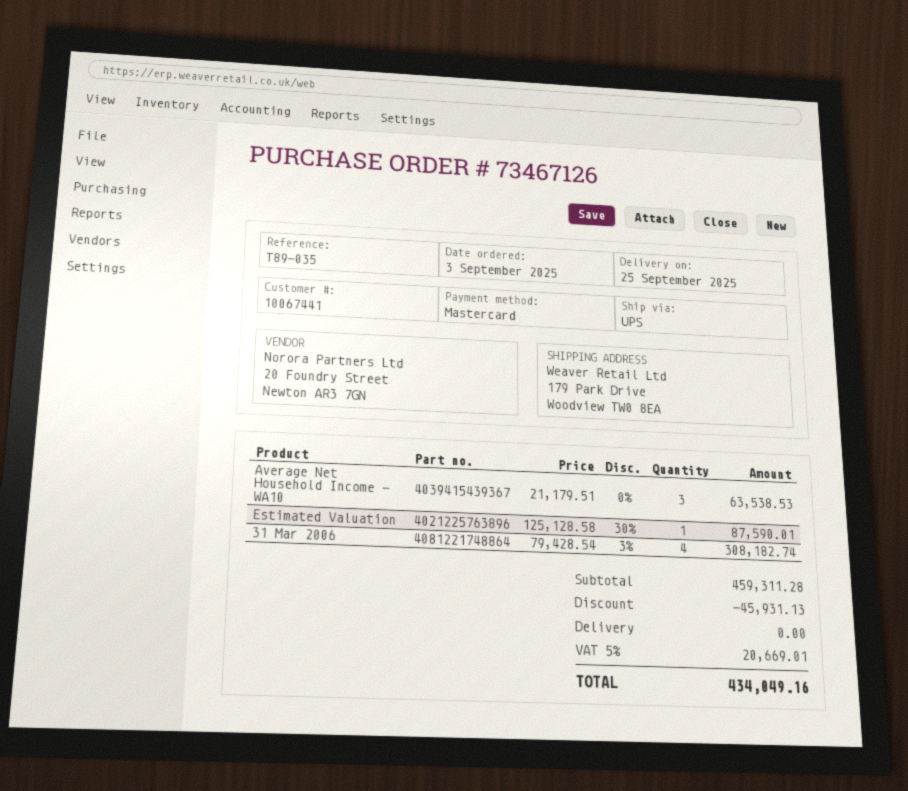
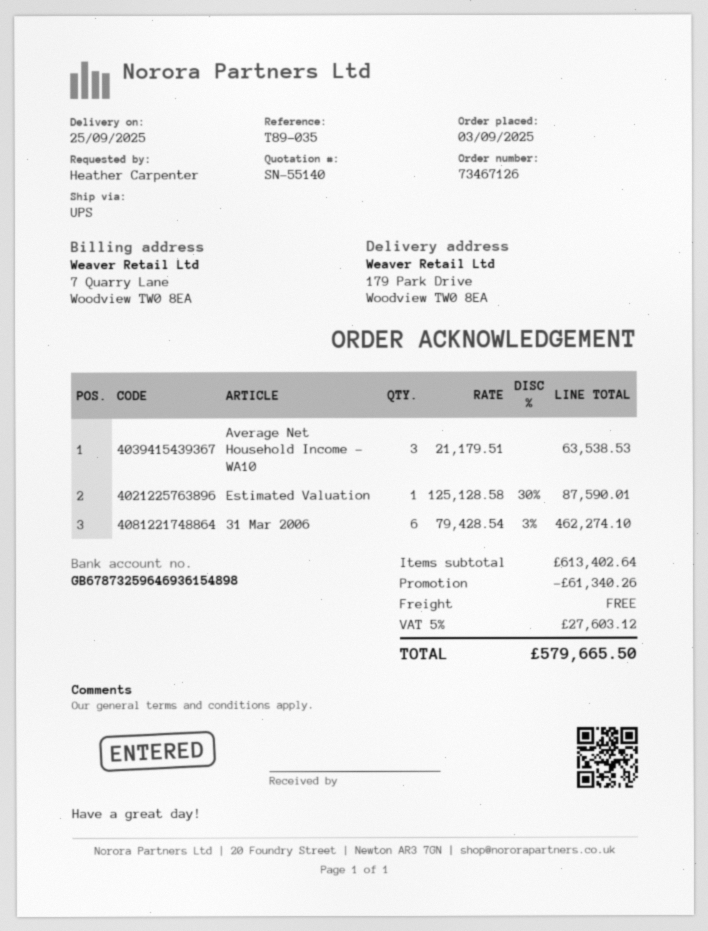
31 Mar 2006: 4 x 79428.54 - 3% = 308182.74 -> 6 x 79428.54 - 3% = 462274.10
subtotal: 459311.28 -> 613402.64
discount: 45931.13 -> 61340.26
tax: 5% = 20669.01 -> 5% = 27603.12
total: 434049.16 -> 579665.50

